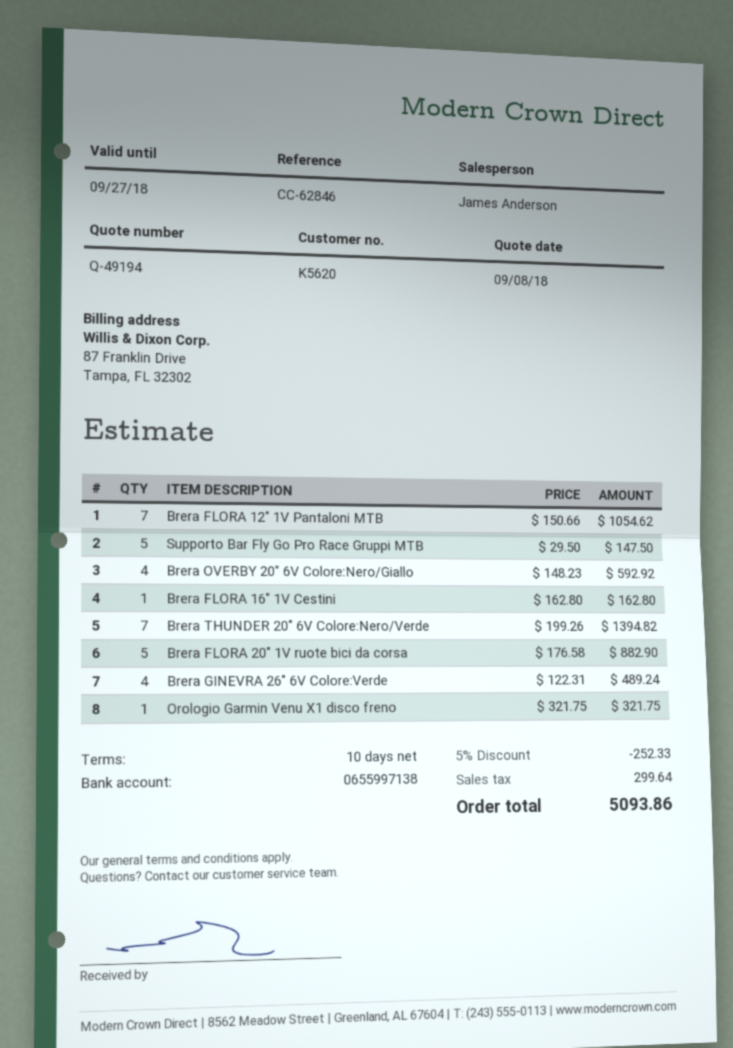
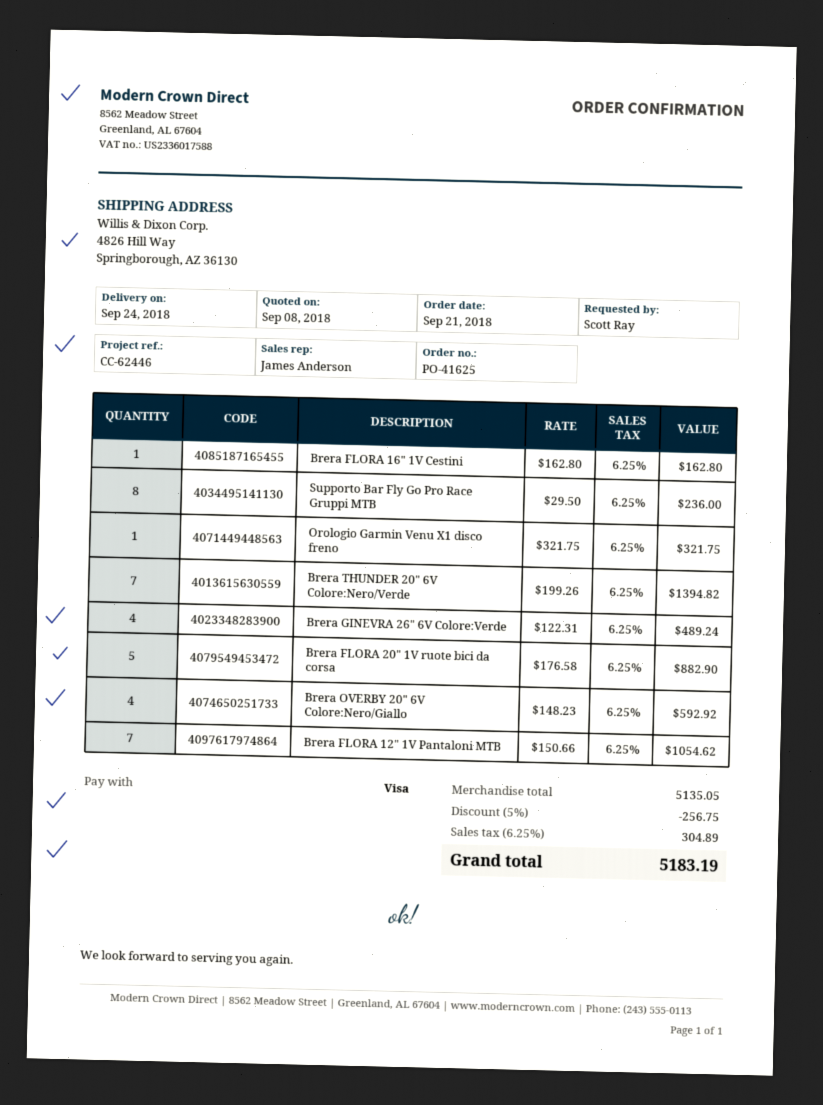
reference: CC-62846 -> CC-62446
Supporto Bar Fly Go Pro Race Gruppi MTB: 5 x 29.50 = 147.50 -> 8 x 29.50 = 236.00
discount: 5% = 252.33 -> 5% = 256.75
tax: 299.64 -> 304.89
total: 5093.86 -> 5183.19

